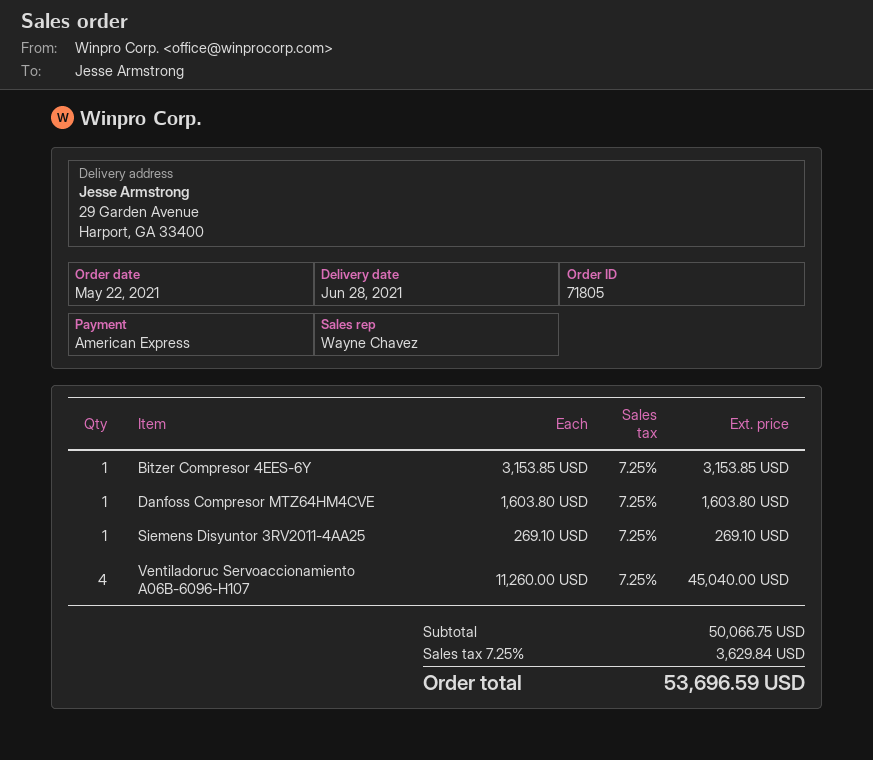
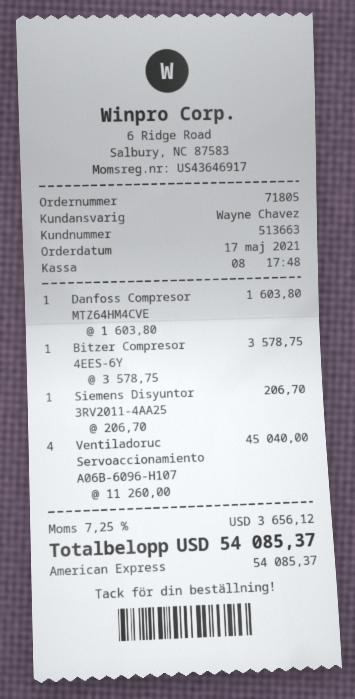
order date: 2021-05-22 -> 2021-05-17
Bitzer Compresor 4EES-6Y: 1 x 3153.85 = 3153.85 -> 1 x 3578.75 = 3578.75
Siemens Disyuntor 3RV2011-4AA25: 1 x 269.10 = 269.10 -> 1 x 206.70 = 206.70
tax: 7.25% = 3629.84 -> 7.25% = 3656.12
total: 53696.59 -> 54085.37

